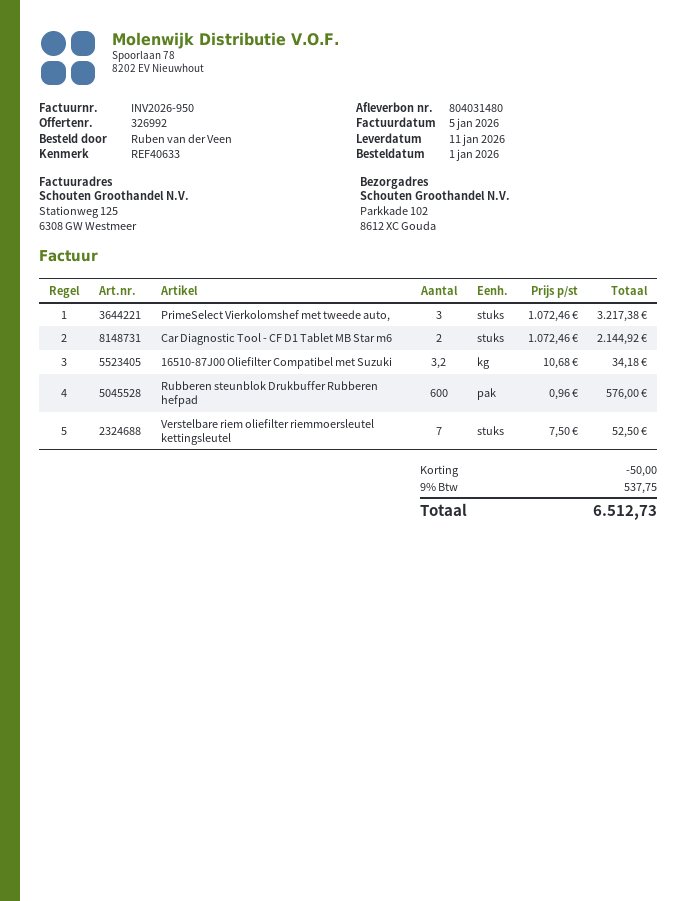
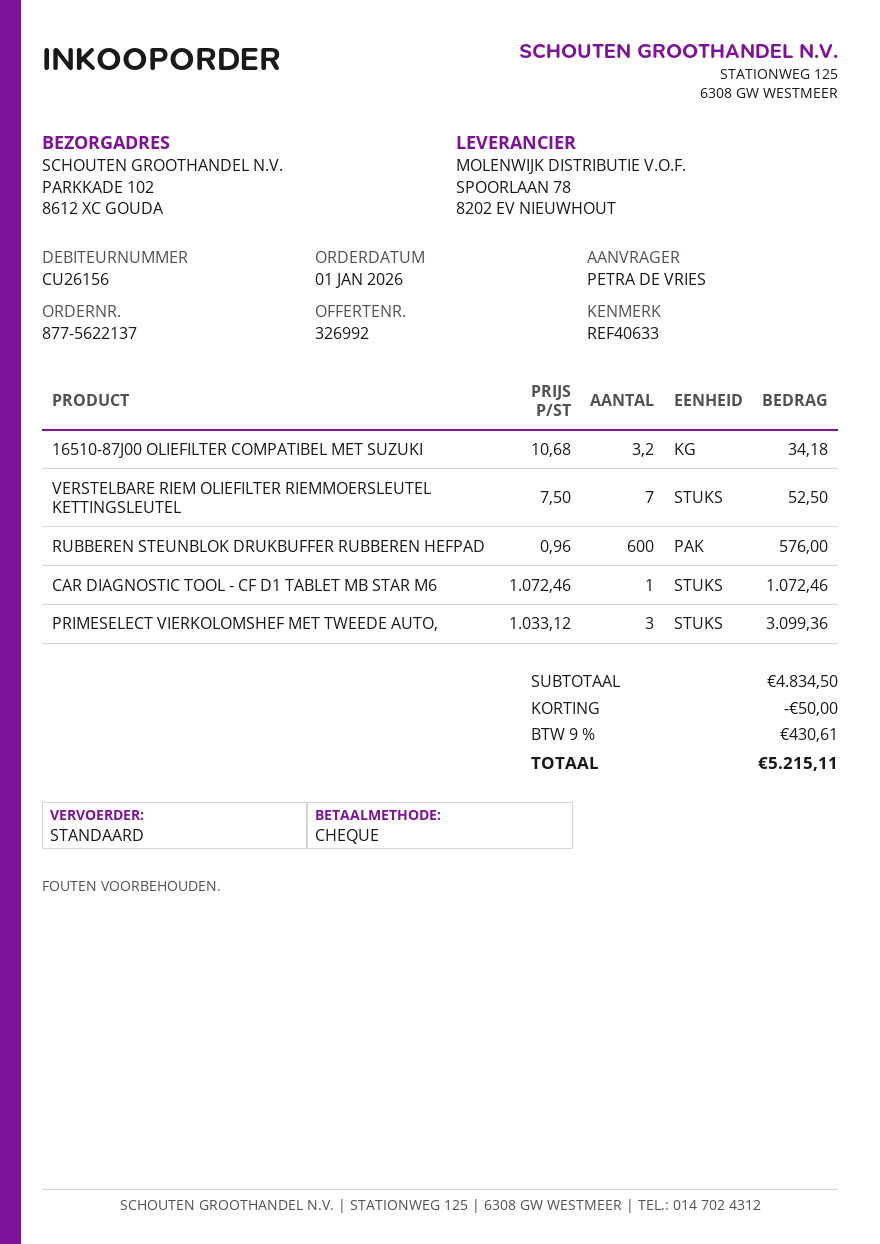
ordered by: Ruben van der Veen -> PETRA DE VRIES
PrimeSelect Vierkolomshef met tweede auto,: 3 x 1072.46 = 3217.38 -> 3 x 1033.12 = 3099.36
Car Diagnostic Tool - CF D1 Tablet MB Star m6: 2 x 1072.46 = 2144.92 -> 1 x 1072.46 = 1072.46
tax: 9% = 537.75 -> 9% = 430.61
total: 6512.73 -> 5215.11

